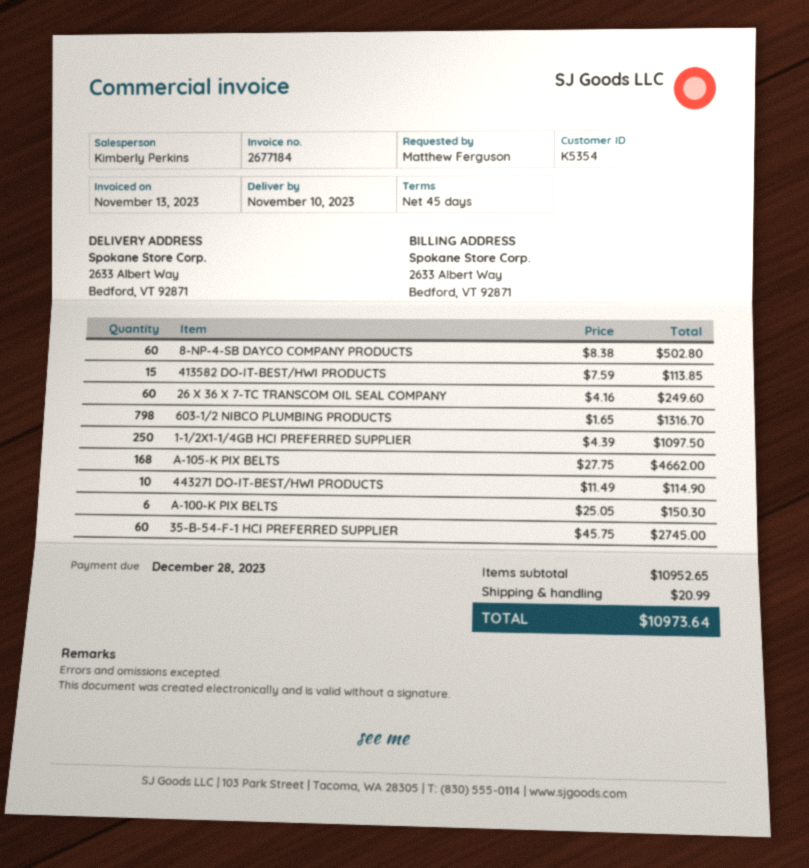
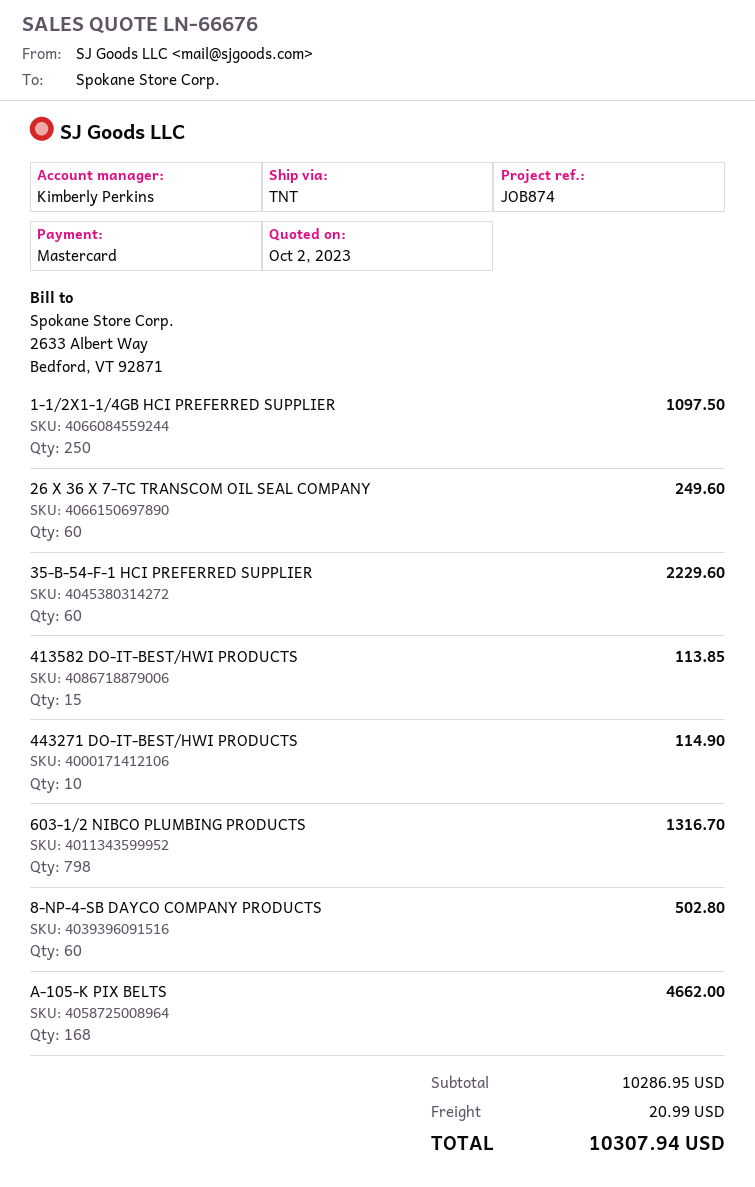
A-100-K PIX BELTS: 6 for 150.30 -> none
35-B-54-F-1 HCI PREFERRED SUPPLIER: 60 for 2745.00 -> 60 for 2229.60
subtotal: 10952.65 -> 10286.95
total: 10973.64 -> 10307.94

